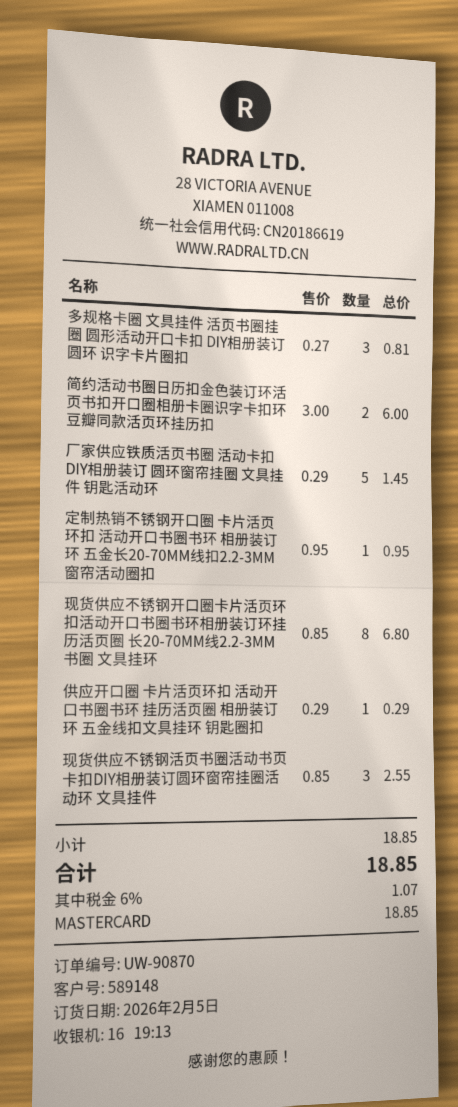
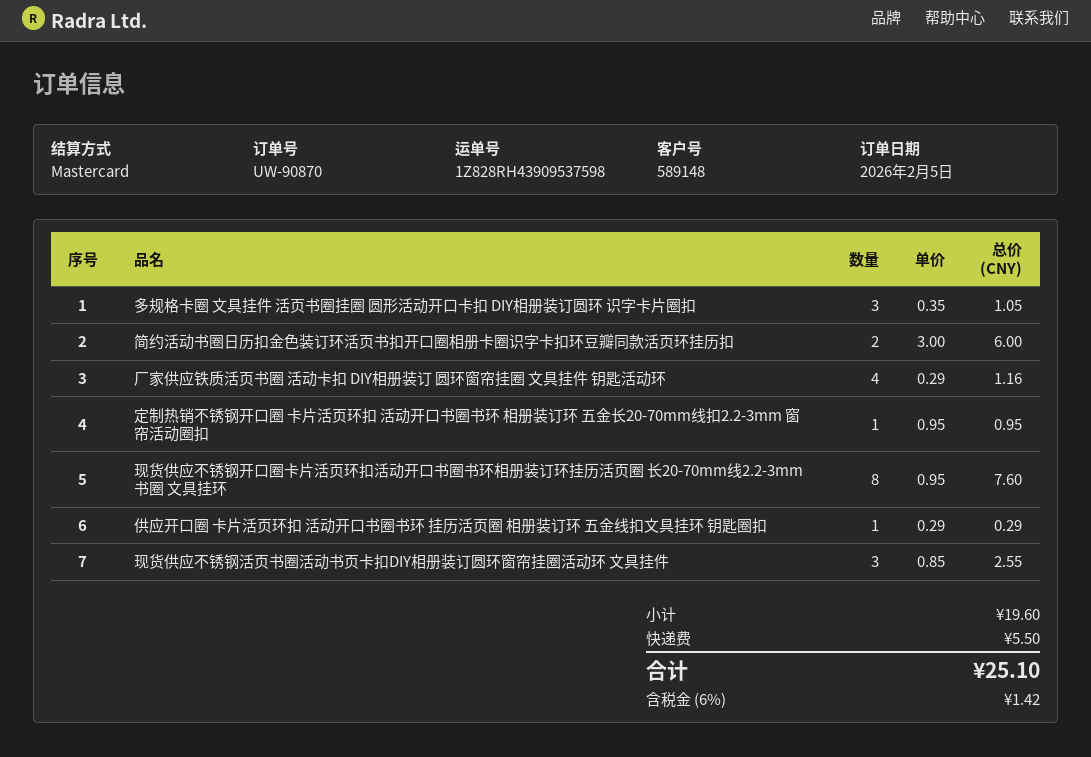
多规格卡圈 文具挂件 活页书圈挂圈 圆形活动开口卡扣 DIY相册装订圆环 识字卡片圈扣: 3 x 0.27 = 0.81 -> 3 x 0.35 = 1.05
厂家供应铁质活页书圈 活动卡扣 DIY相册装订 圆环窗帘挂圈 文具挂件 钥匙活动环: 5 x 0.29 = 1.45 -> 4 x 0.29 = 1.16
现货供应不锈钢开口圈卡片活页环扣活动开口书圈书环相册装订环挂历活页圈 长20-70MM线2.2-3MM书圈 文具挂环: 8 x 0.85 = 6.80 -> 8 x 0.95 = 7.60
subtotal: 18.85 -> 19.60
shipping: none -> 5.50
tax: 6% = 1.07 -> 6% = 1.42
total: 18.85 -> 25.10

